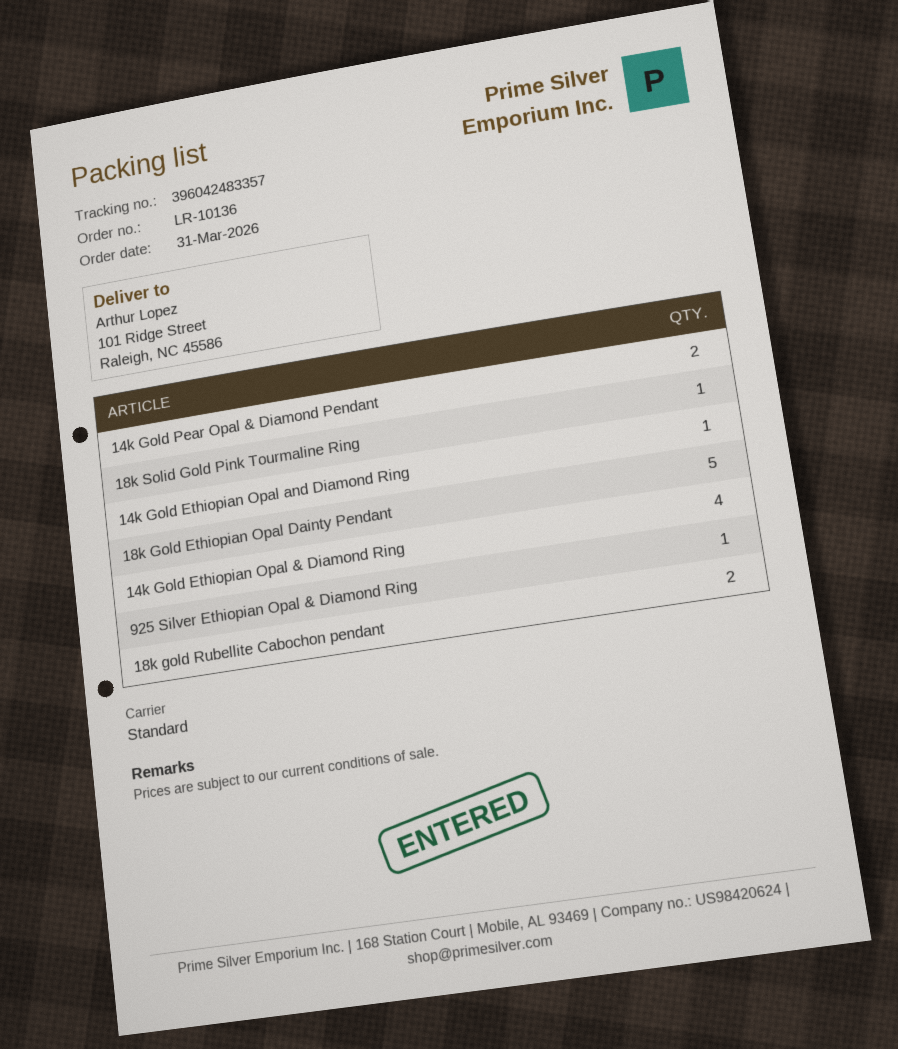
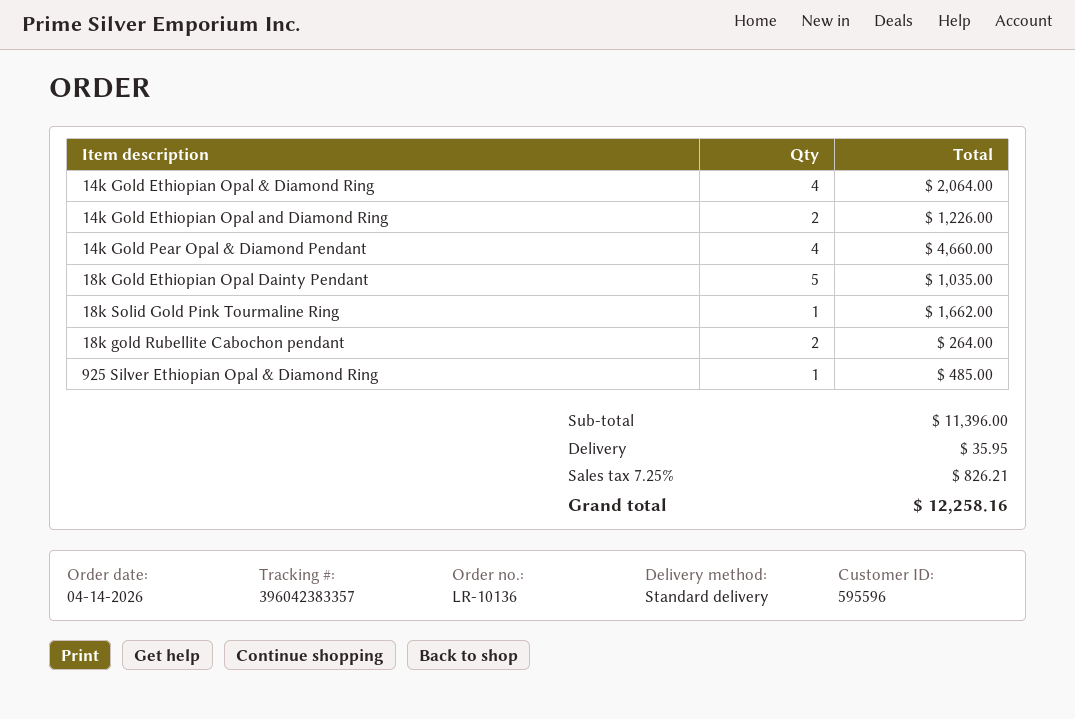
order date: 2026-03-31 -> 2026-04-14
tracking number: 396042483357 -> 396042383357
14k Gold Pear Opal & Diamond Pendant: 2 -> 4
14k Gold Ethiopian Opal and Diamond Ring: 1 -> 2

